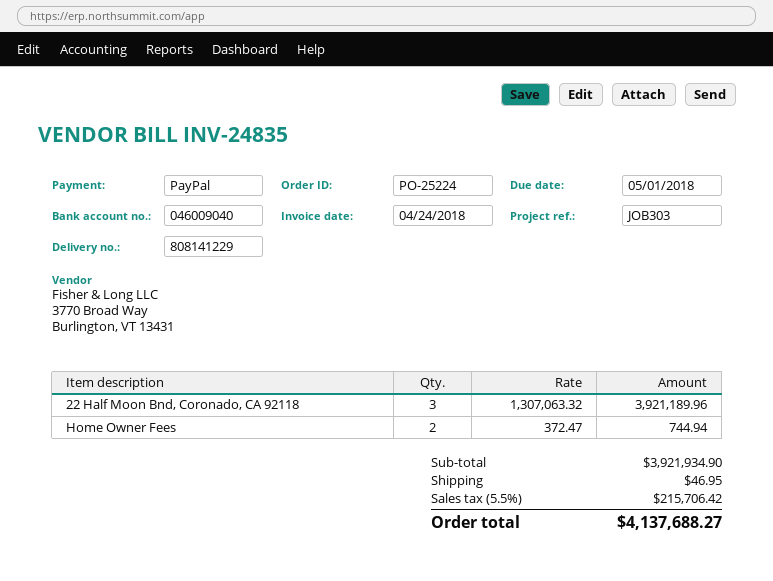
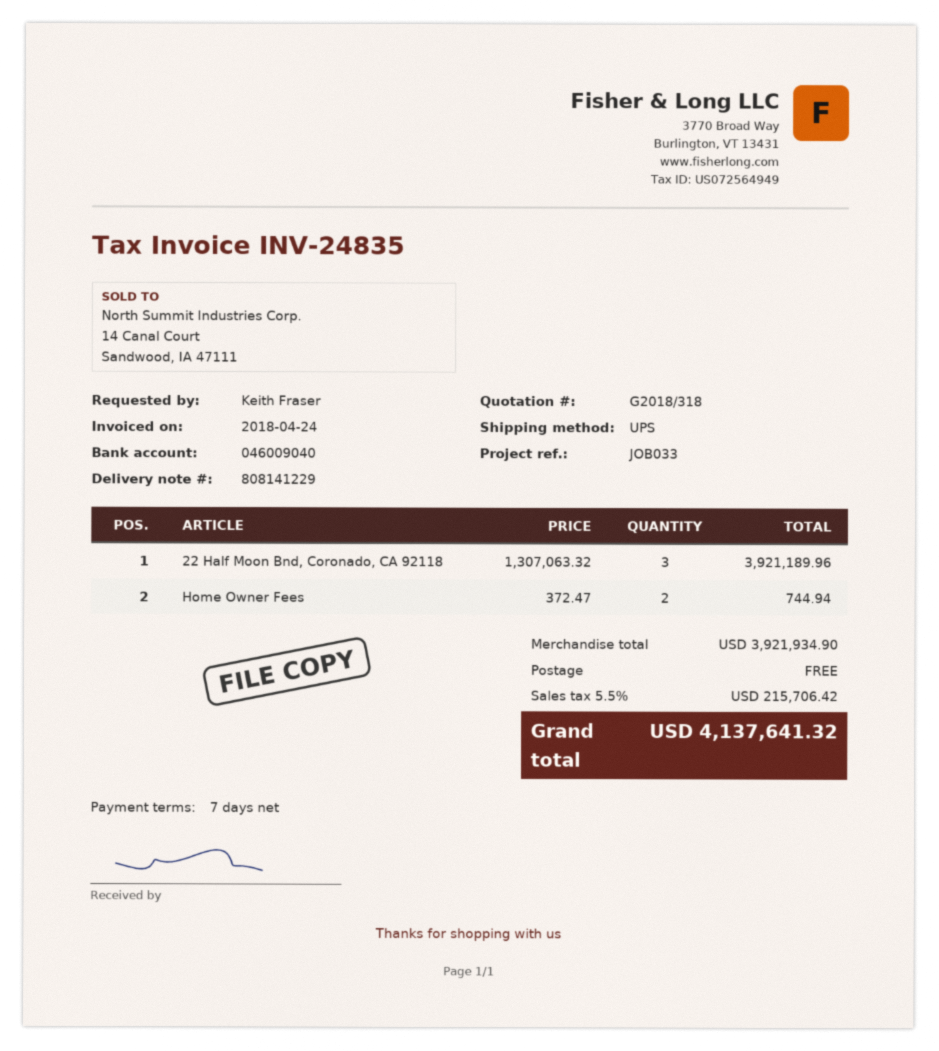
reference: JOB303 -> JOB033
shipping: 46.95 -> 0.00
total: 4137688.27 -> 4137641.32

